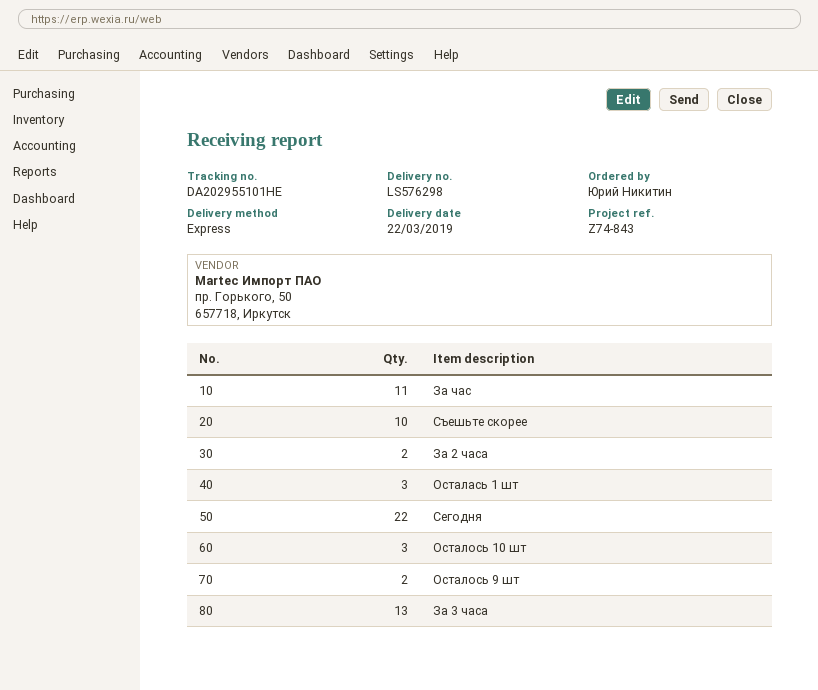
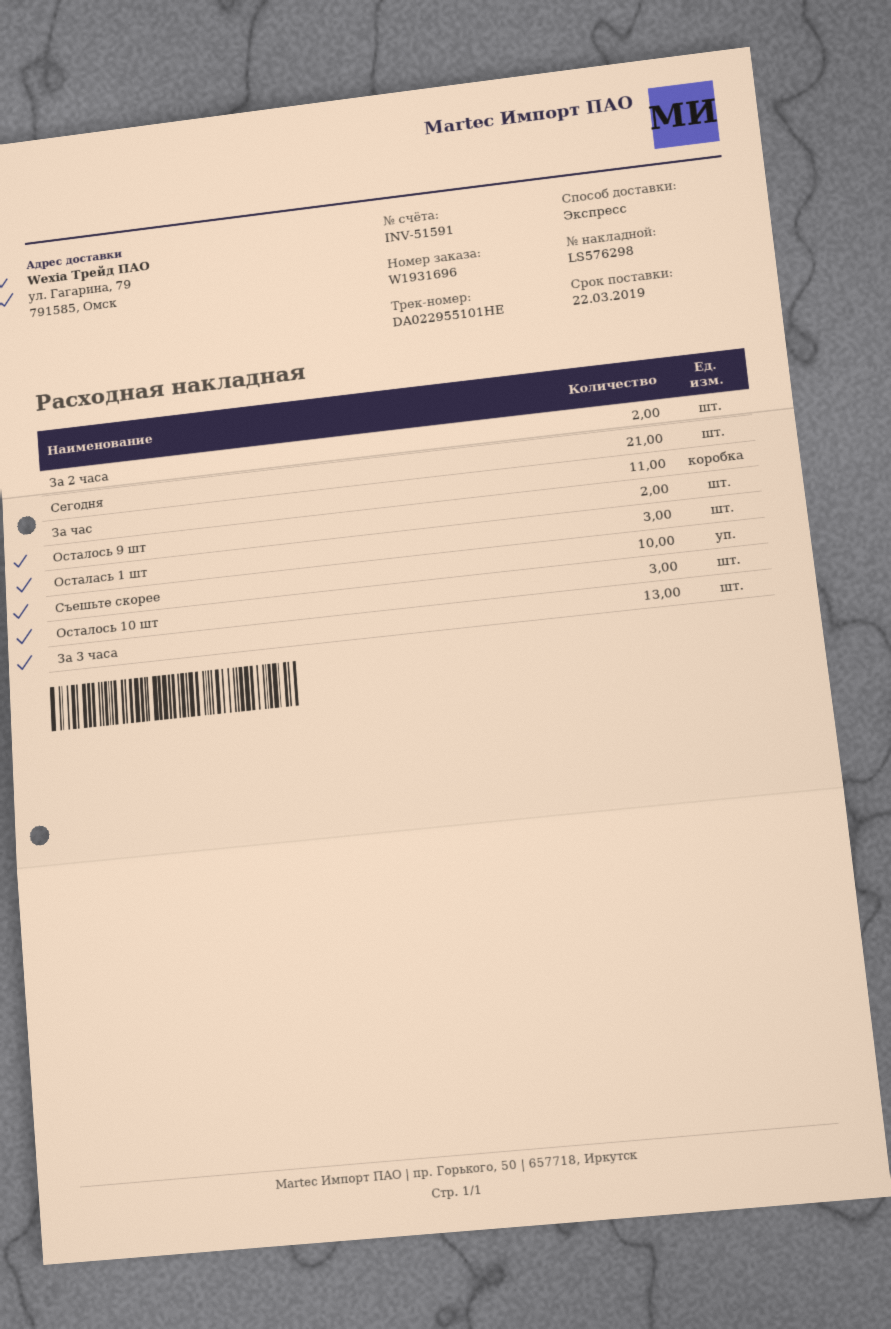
tracking number: DA202955101HE -> DA022955101HE
Сегодня: 22 -> 21

